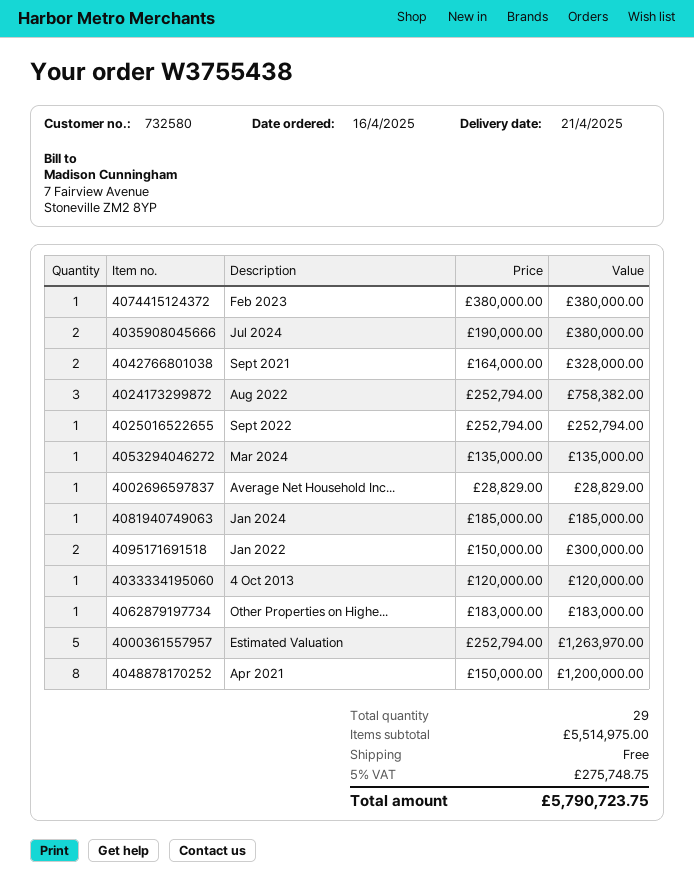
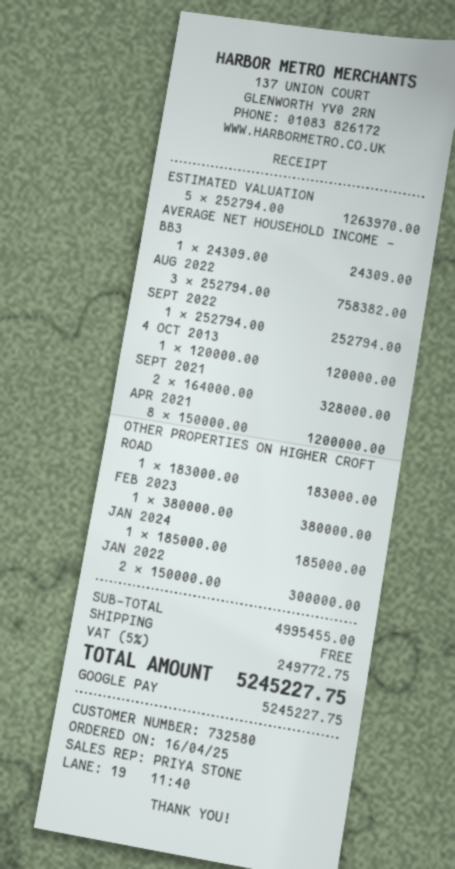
Jul 2024: 2 x 190000.00 = 380000.00 -> none
Mar 2024: 1 x 135000.00 = 135000.00 -> none
Average Net Household Inc...: 1 x 28829.00 = 28829.00 -> 1 x 24309.00 = 24309.00
subtotal: 5514975.00 -> 4995455.00
tax: 5% = 275748.75 -> 5% = 249772.75
total: 5790723.75 -> 5245227.75

